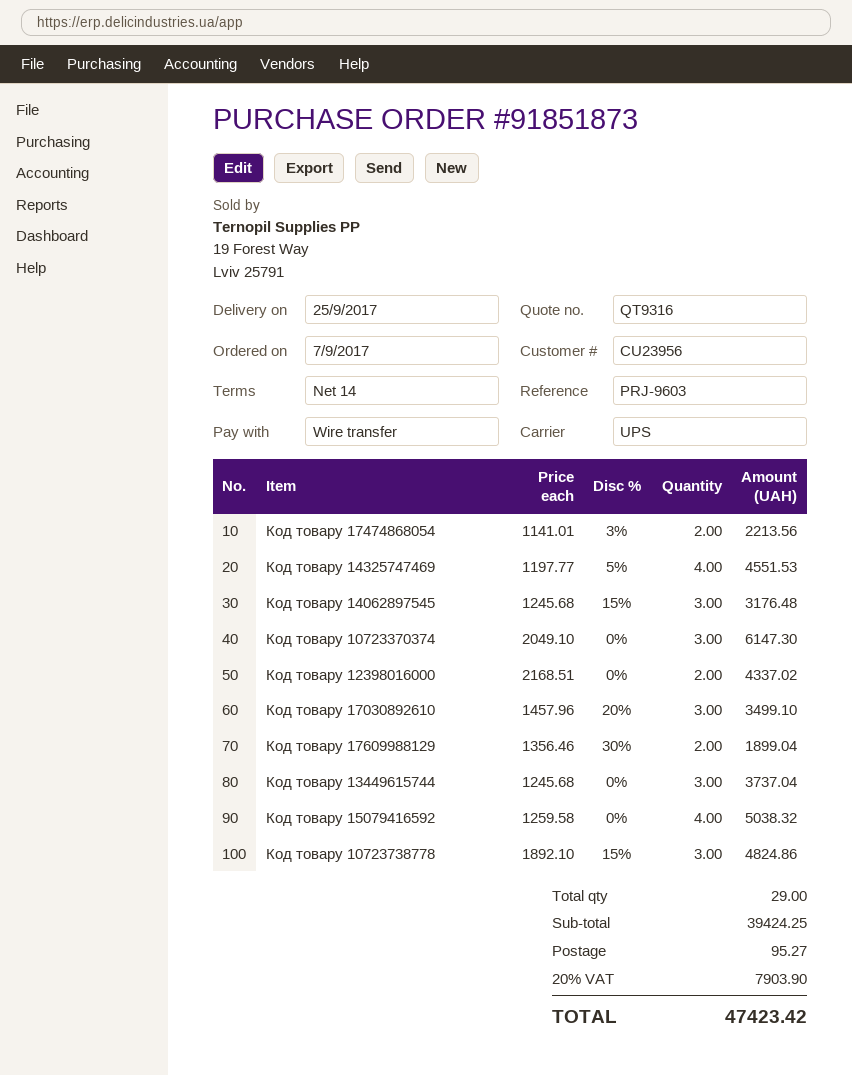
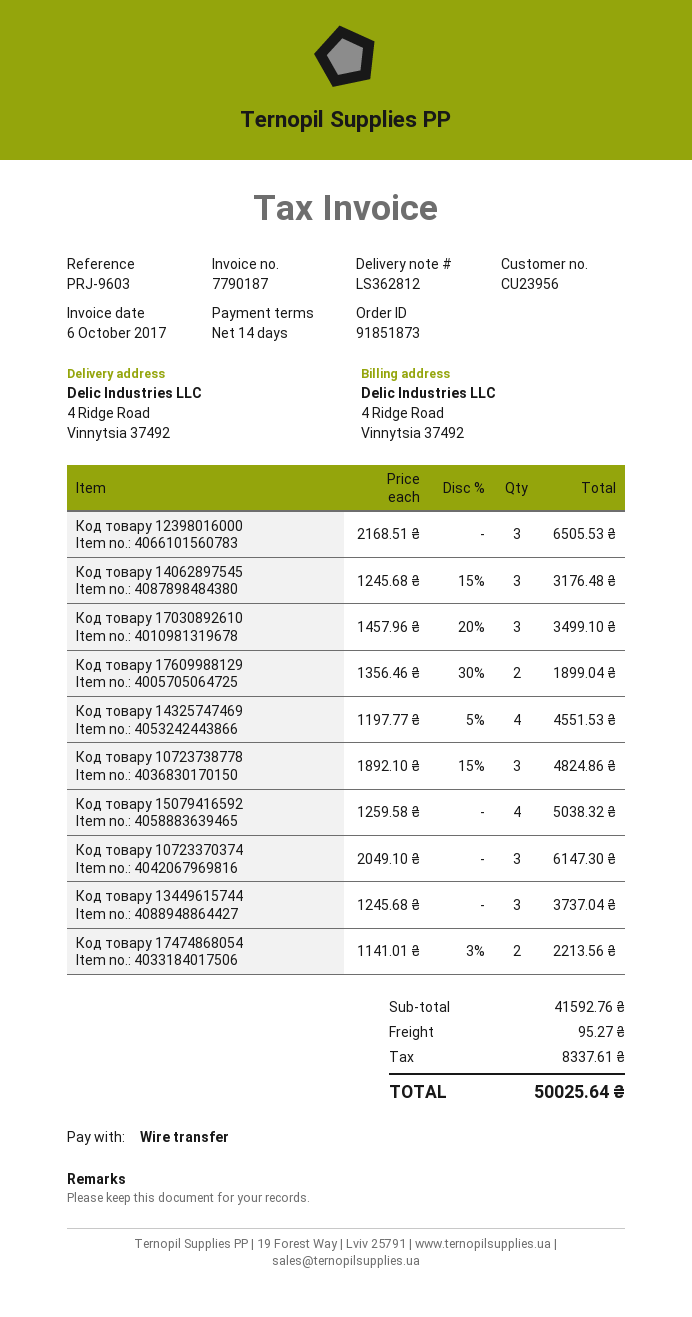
Код товару 12398016000: 2 x 2168.51 = 4337.02 -> 3 x 2168.51 = 6505.53
subtotal: 39424.25 -> 41592.76
tax: 7903.90 -> 8337.61
total: 47423.42 -> 50025.64

